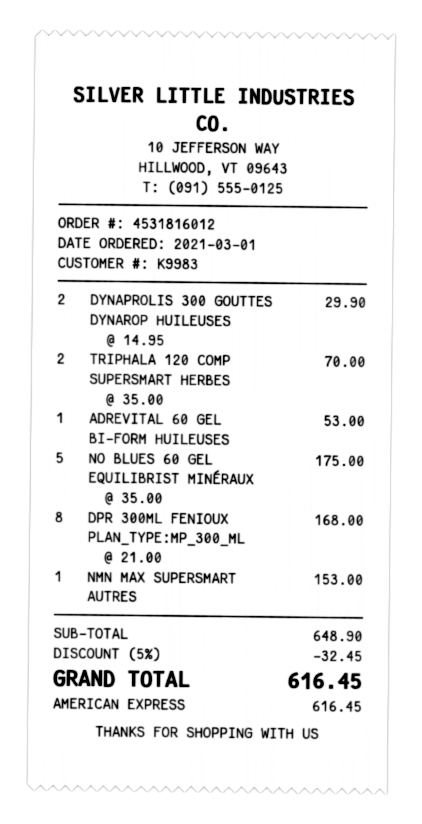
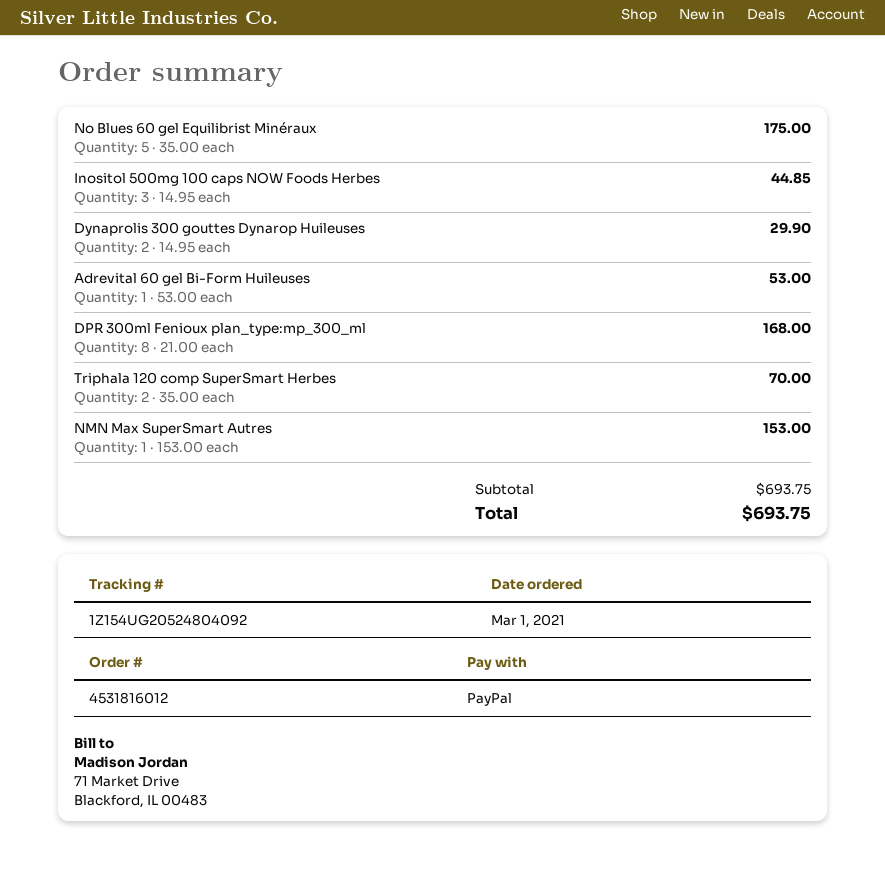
payment method: American Express -> PayPal
Inositol 500mg 100 caps NOW Foods Herbes: none -> 3 x 14.95 = 44.85
subtotal: 648.90 -> 693.75
discount: 5% = 32.45 -> none
total: 616.45 -> 693.75

